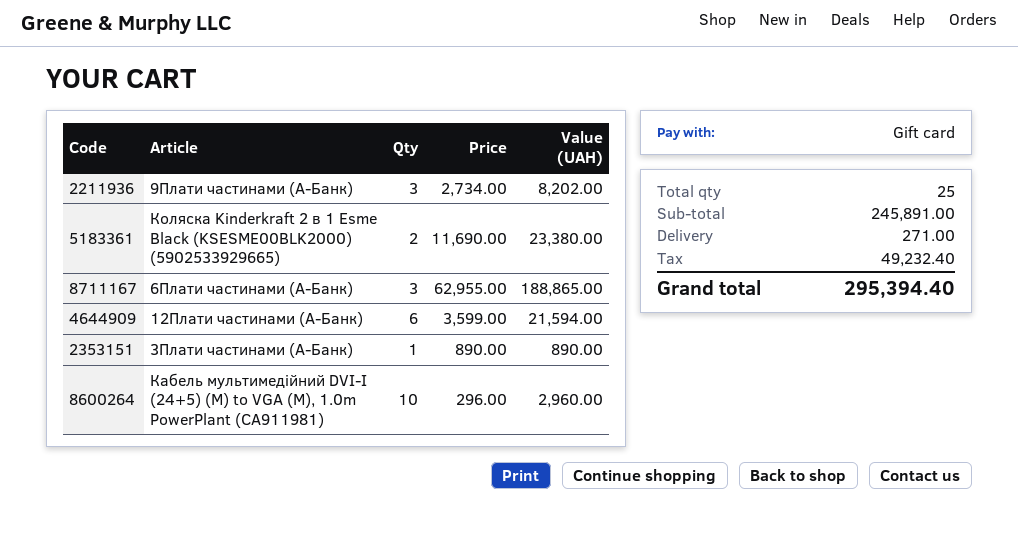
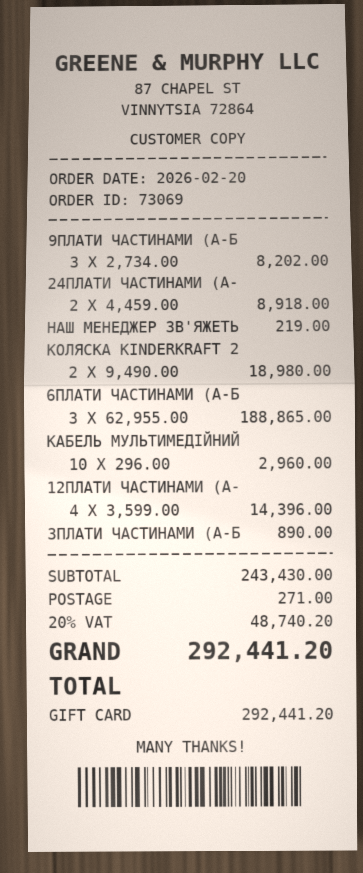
Коляска Kinderkraft 2 в 1 Esme Black (KSESME00BLK2000) (5902533929665): 2 x 11690.00 = 23380.00 -> 2 x 9490.00 = 18980.00
12Плати частинами (А-Банк): 6 x 3599.00 = 21594.00 -> 4 x 3599.00 = 14396.00
24ПЛАТИ ЧАСТИНАМИ (А-: none -> 2 x 4459.00 = 8918.00
НАШ МЕНЕДЖЕР ЗВ'ЯЖЕТЬ: none -> 1 x 219.00 = 219.00
subtotal: 245891.00 -> 243430.00
tax: 49232.40 -> 48740.20
total: 295394.40 -> 292441.20

